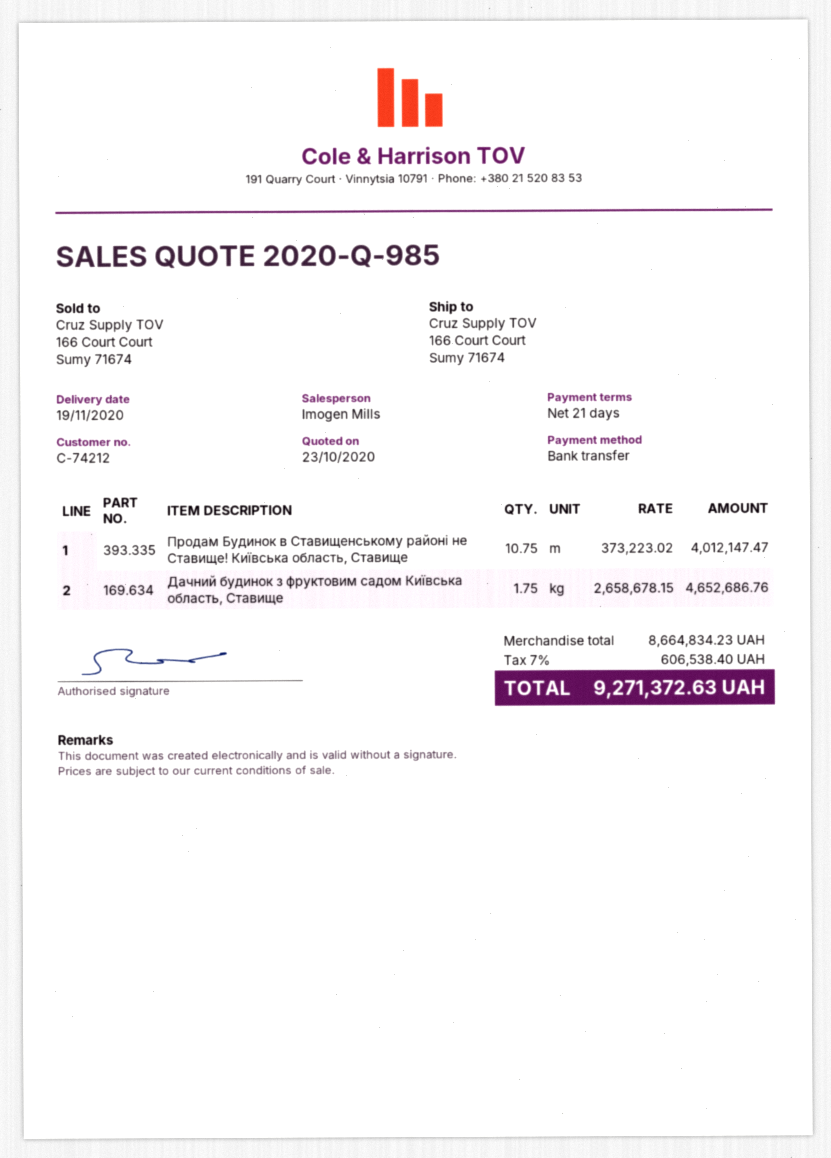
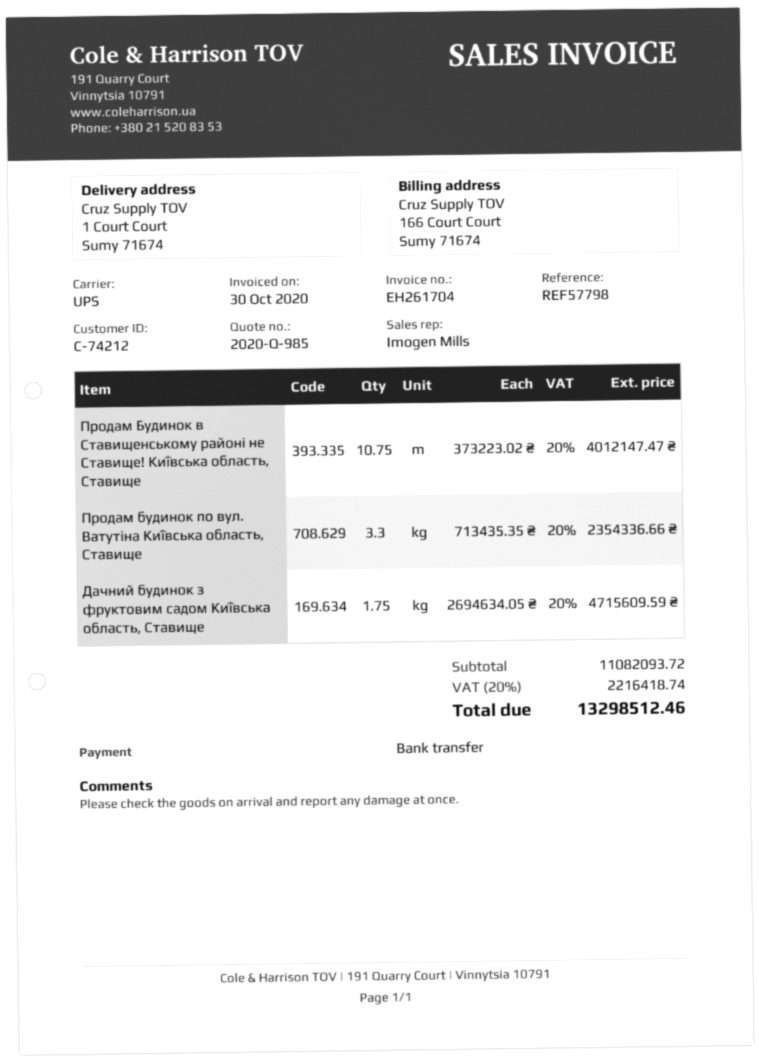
ship to: 166 Court Court, Sumy 71674 -> 1 Court Court, Sumy 71674
Дачний будинок з фруктовим садом Київська область, Ставище: 1.75 x 2658678.15 = 4652686.76 -> 1.75 x 2694634.05 = 4715609.59
Продам будинок по вул. Ватутіна Київська область, Ставище: none -> 3.3 x 713435.35 = 2354336.66
subtotal: 8664834.23 -> 11082093.72
tax: 7% = 606538.40 -> 20% = 2216418.74
total: 9271372.63 -> 13298512.46

